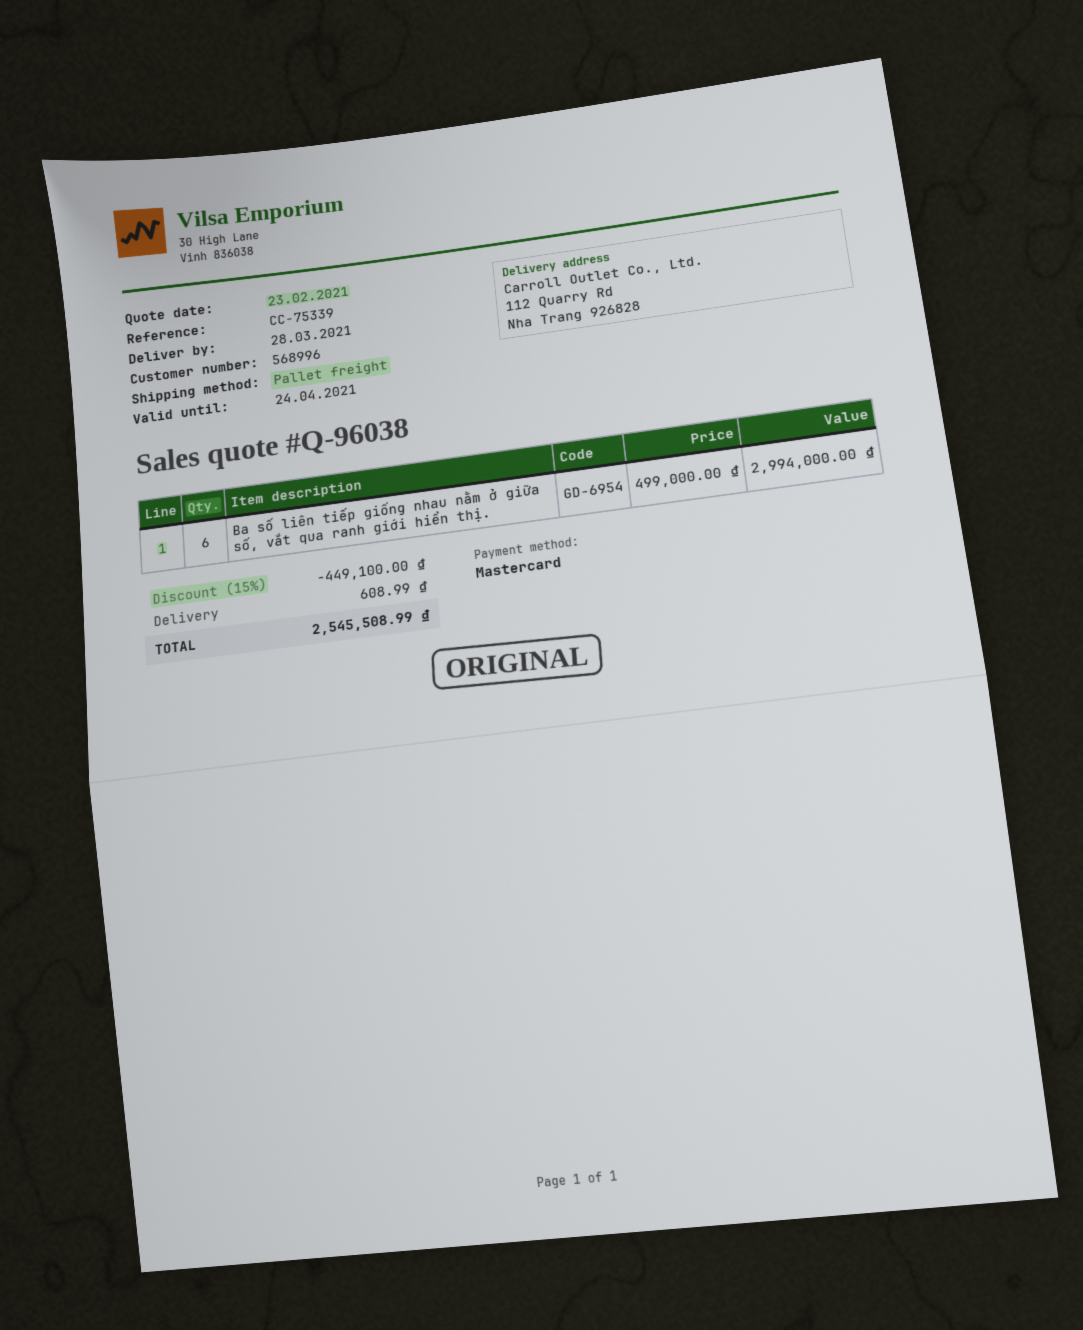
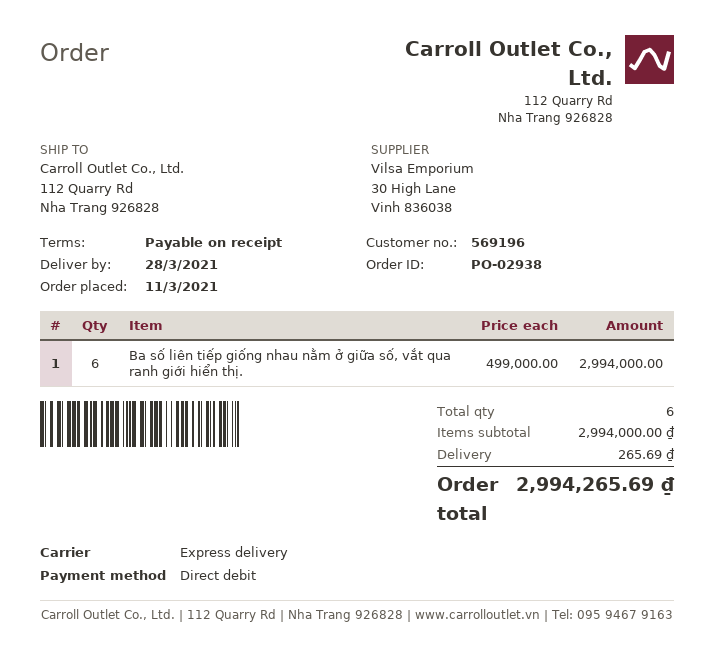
customer number: 568996 -> 569196
payment method: Mastercard -> direct debit
shipping method: pallet freight -> express
discount: 15% = 449100.00 -> none
shipping: 608.99 -> 265.69
total: 2545508.99 -> 2994265.69

